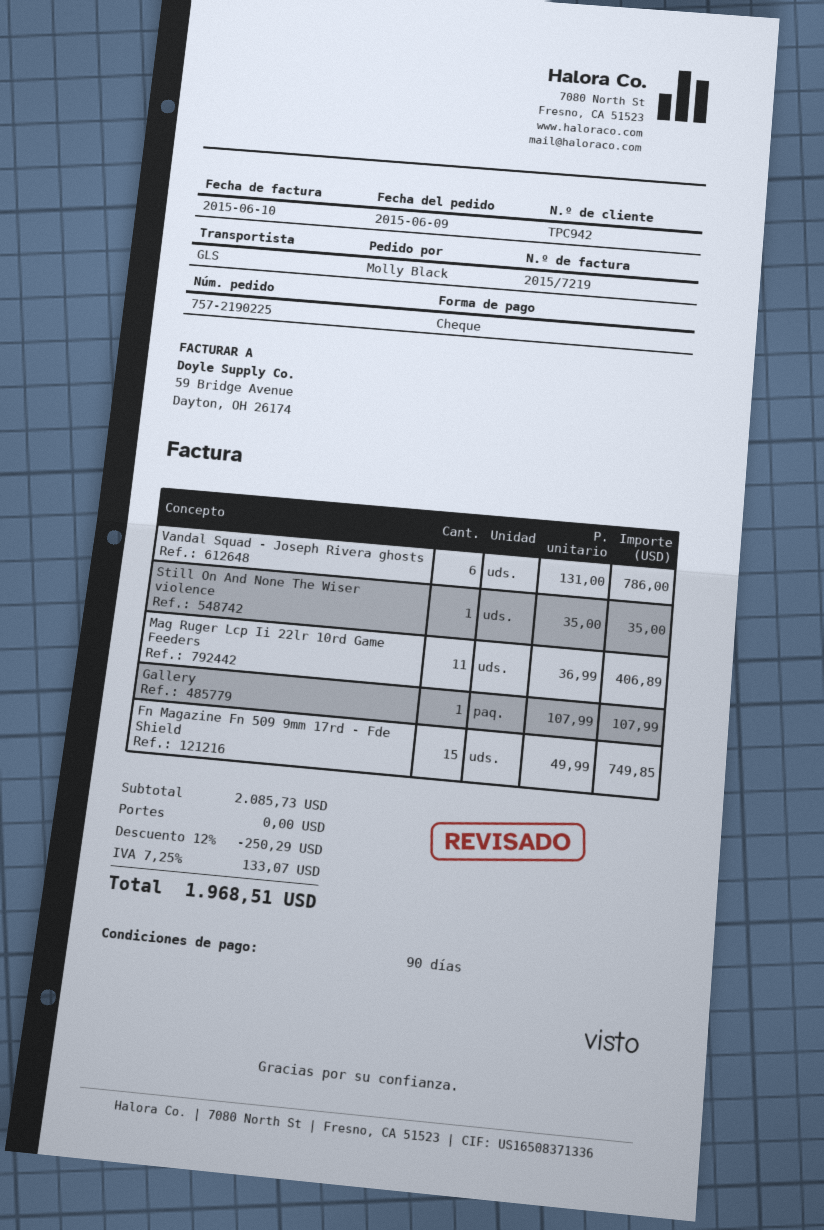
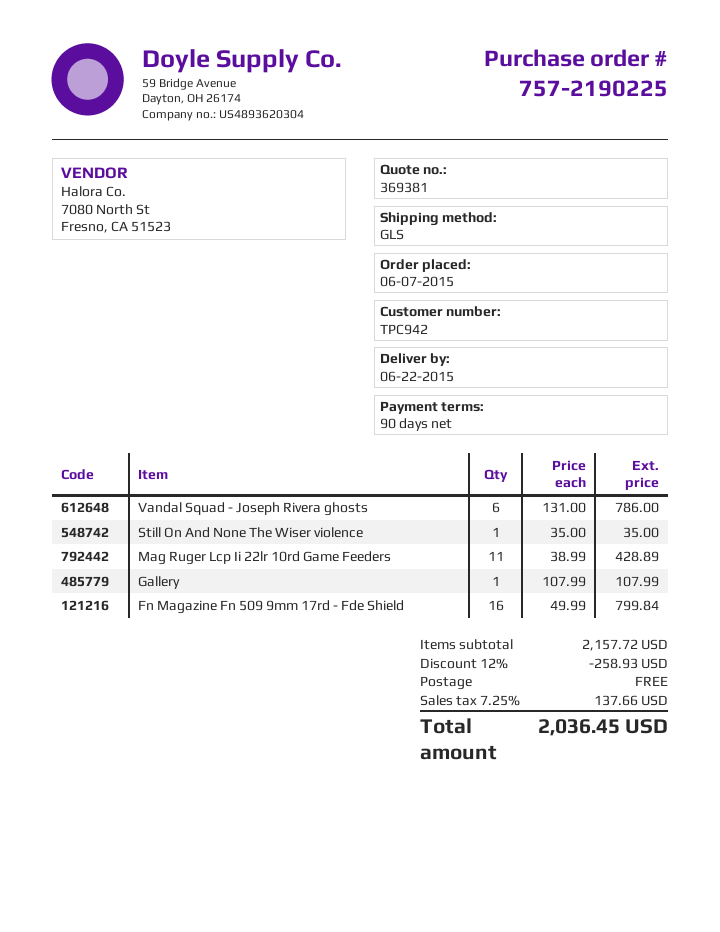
order date: 2015-06-09 -> 2015-06-07
Mag Ruger Lcp Ii 22lr 10rd Game Feeders: 11 x 36.99 = 406.89 -> 11 x 38.99 = 428.89
Fn Magazine Fn 509 9mm 17rd - Fde Shield: 15 x 49.99 = 749.85 -> 16 x 49.99 = 799.84
subtotal: 2085.73 -> 2157.72
discount: 12% = 250.29 -> 12% = 258.93
tax: 7.25% = 133.07 -> 7.25% = 137.66
total: 1968.51 -> 2036.45

